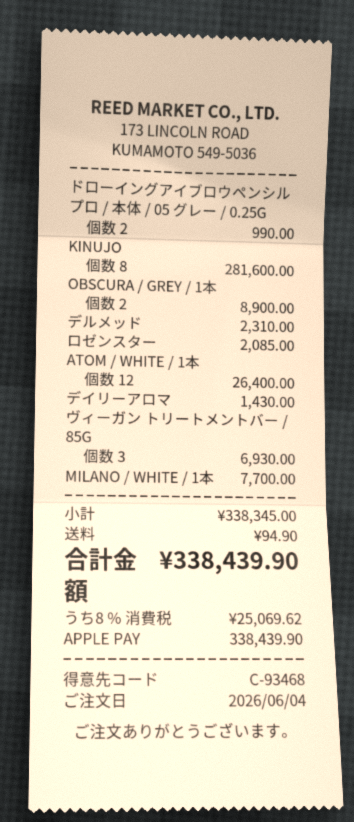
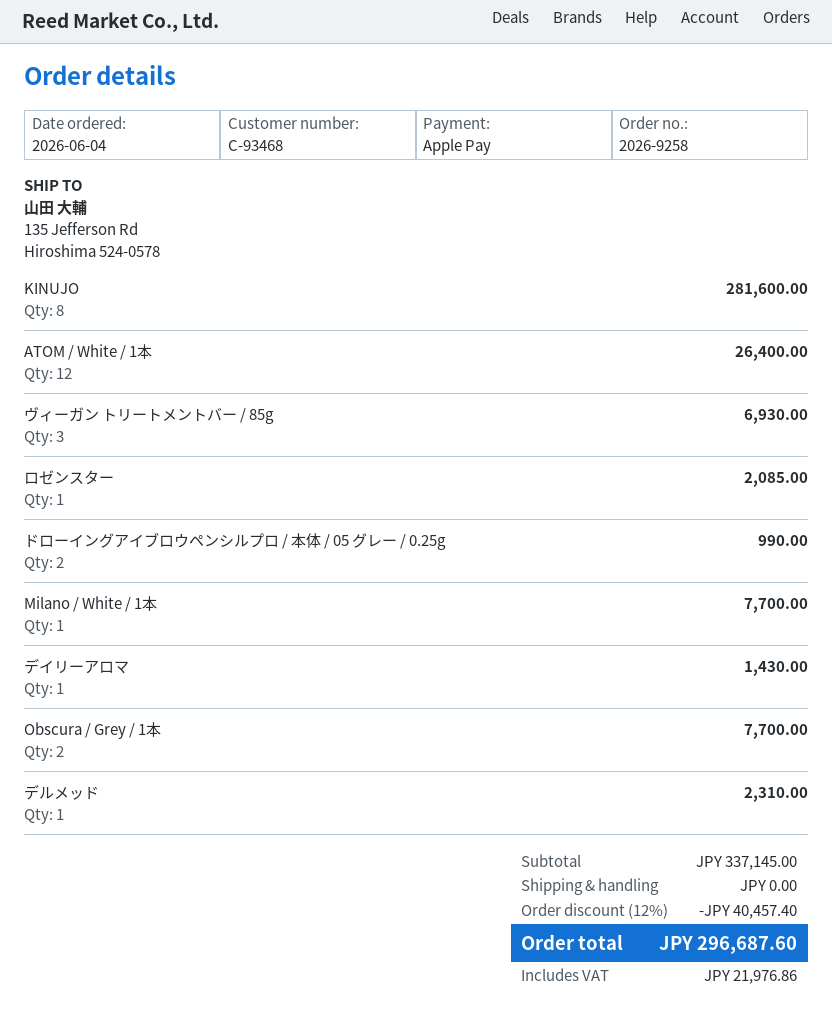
OBSCURA / GREY / 1本: 2 for 8900.00 -> 2 for 7700.00
subtotal: 338345.00 -> 337145.00
discount: none -> 12% = 40457.40
shipping: 94.90 -> 0.00
tax: 25069.62 -> 21976.86
total: 338439.90 -> 296687.60

